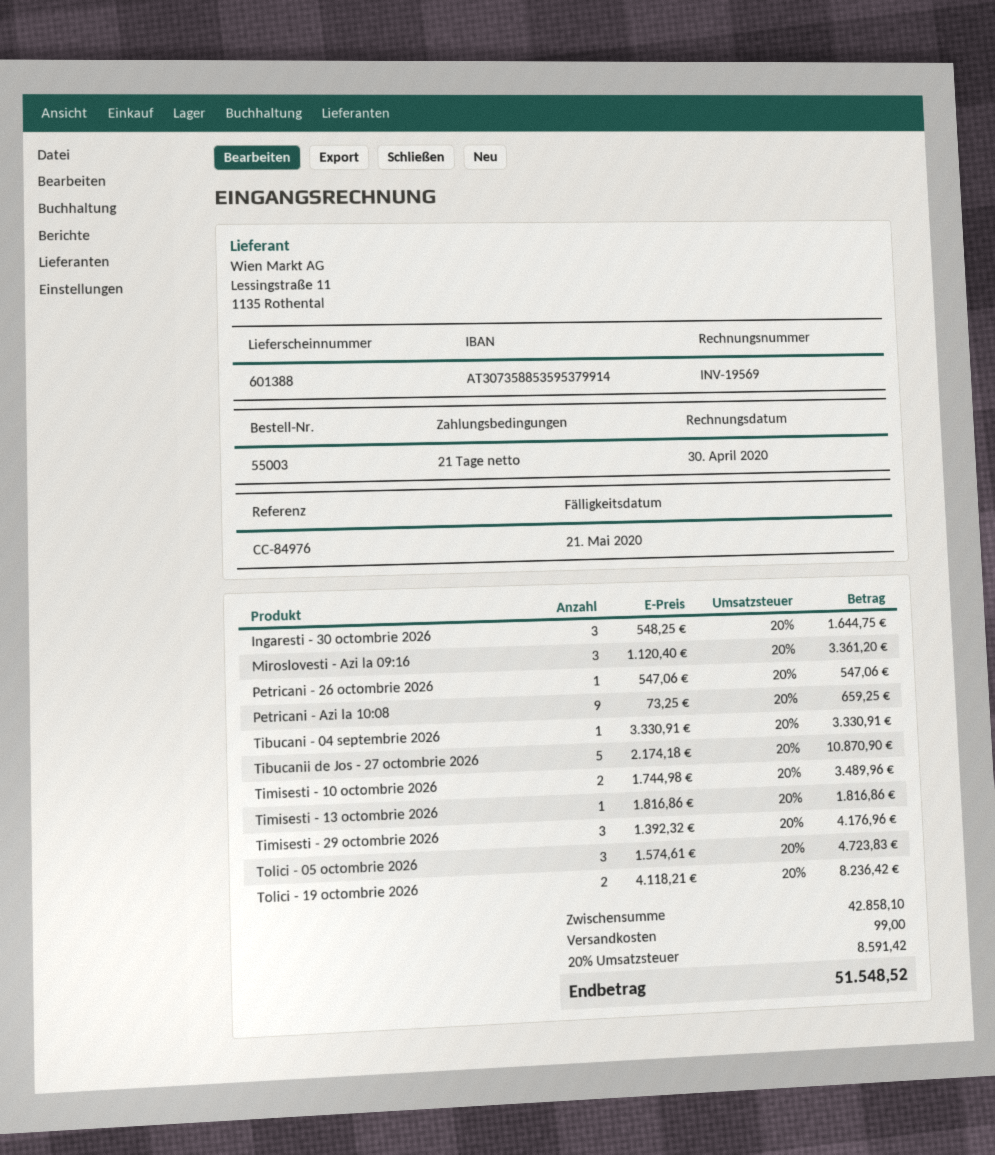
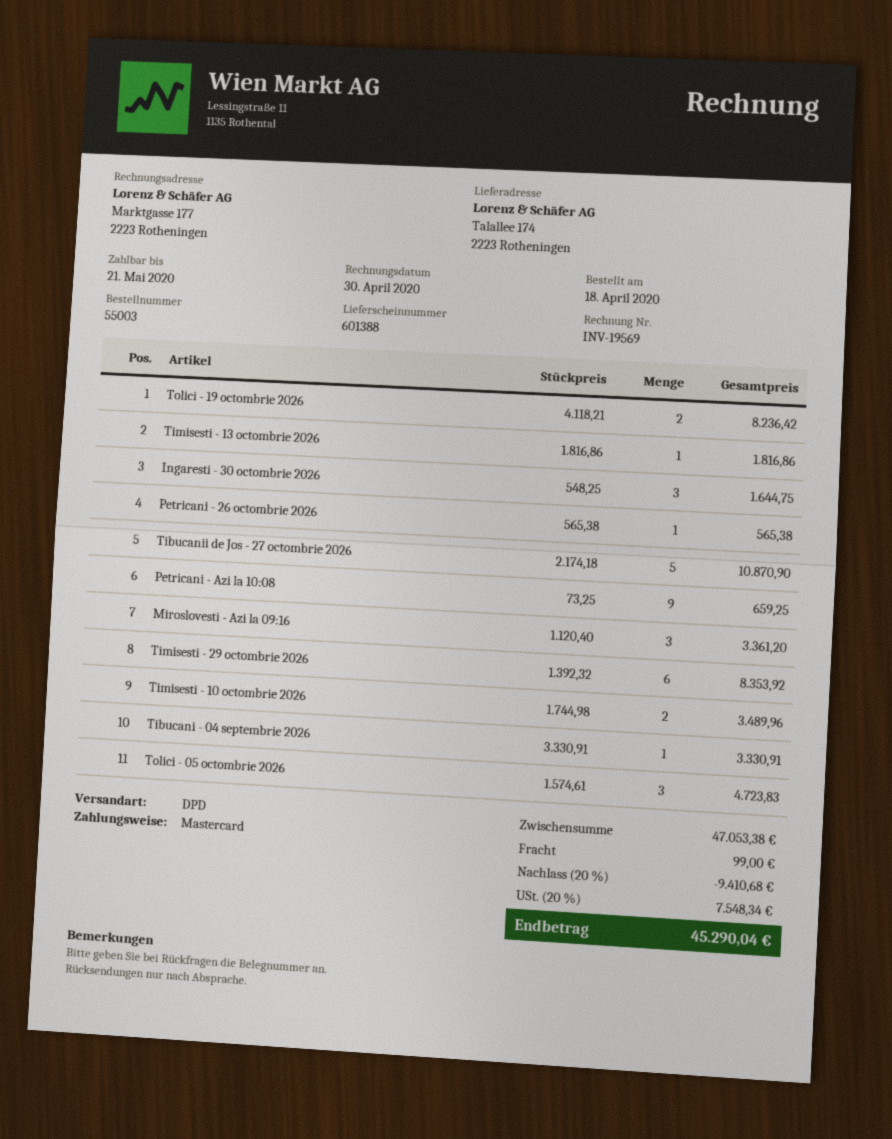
Petricani - 26 octombrie 2026: 1 x 547.06 = 547.06 -> 1 x 565.38 = 565.38
Timisesti - 29 octombrie 2026: 3 x 1392.32 = 4176.96 -> 6 x 1392.32 = 8353.92
subtotal: 42858.10 -> 47053.38
discount: none -> 20% = 9410.68
tax: 20% = 8591.42 -> 20% = 7548.34
total: 51548.52 -> 45290.04

